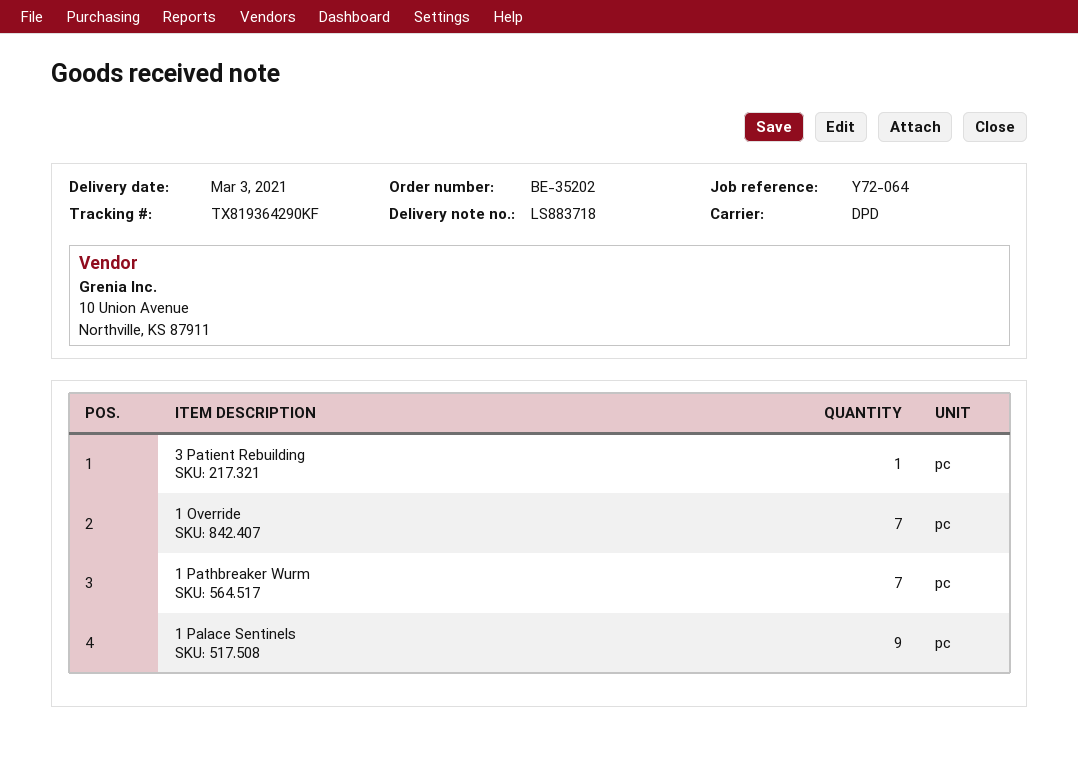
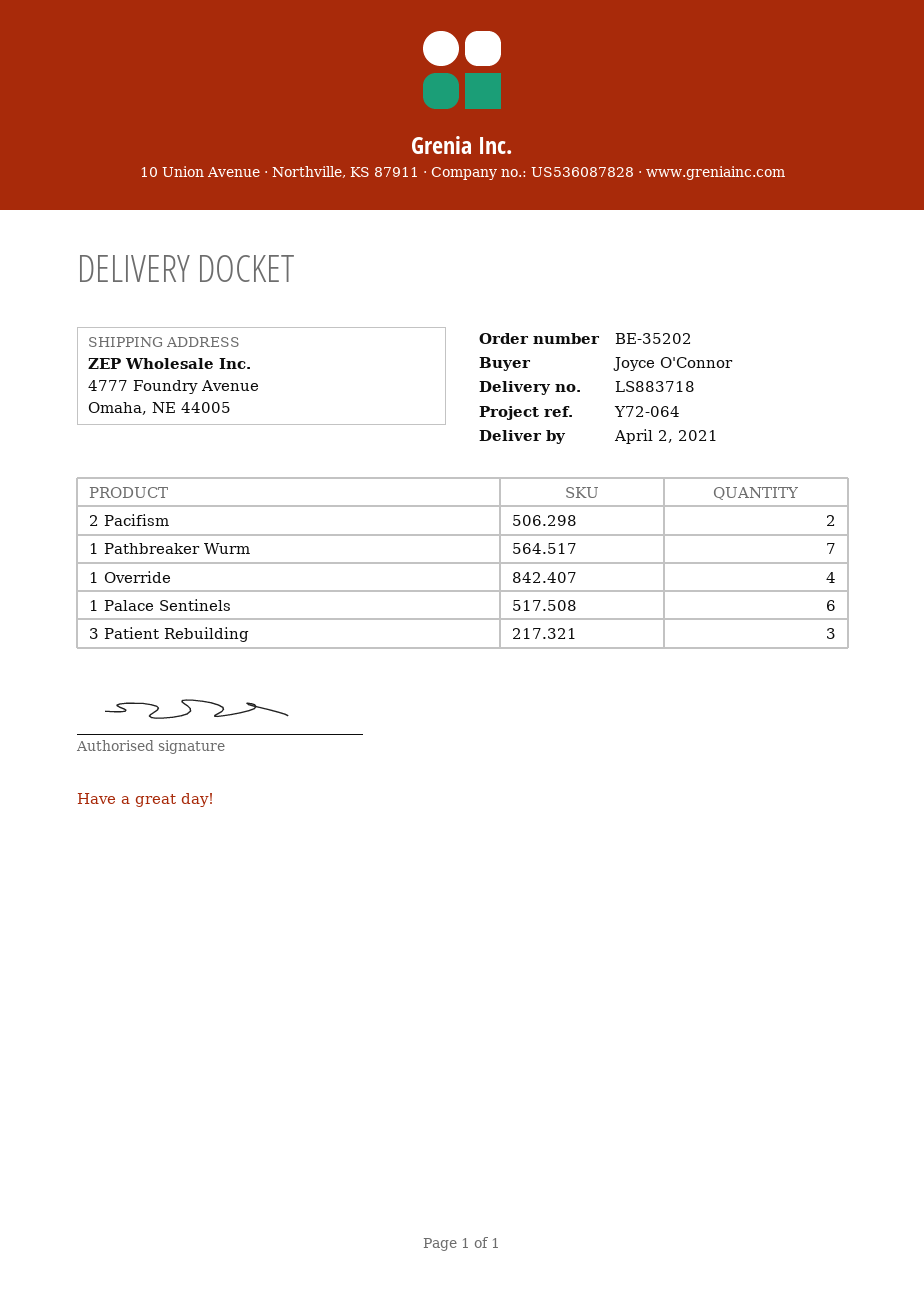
delivery date: 2021-03-03 -> 2021-04-02
3 Patient Rebuilding: 1 -> 3
1 Override: 7 -> 4
1 Palace Sentinels: 9 -> 6
2 Pacifism: none -> 2

